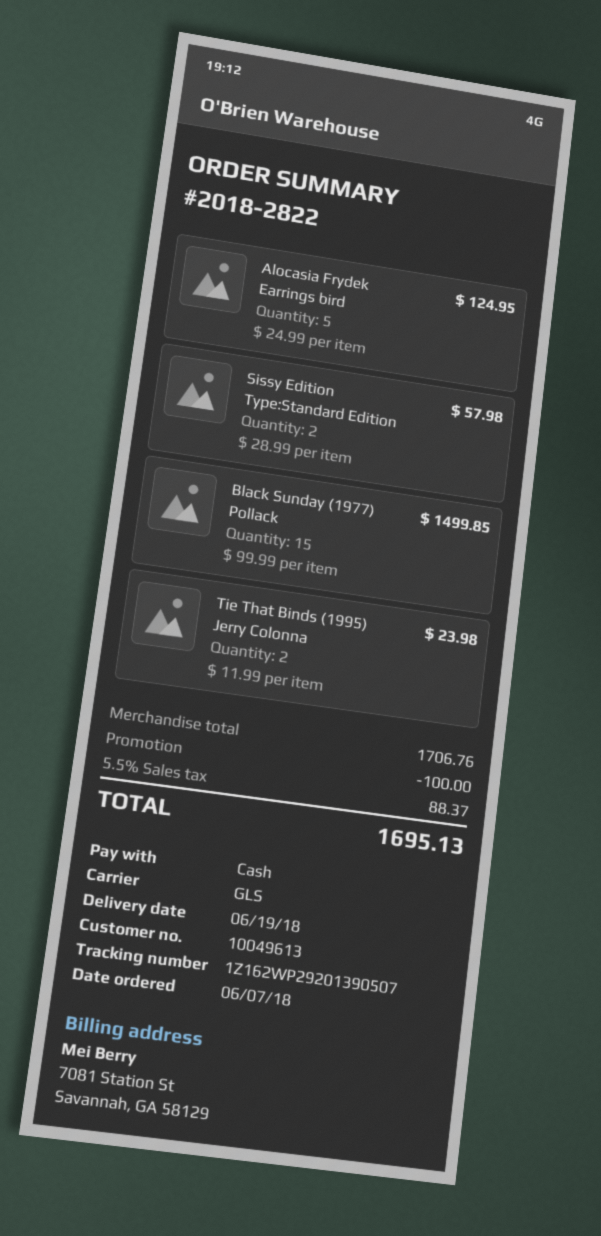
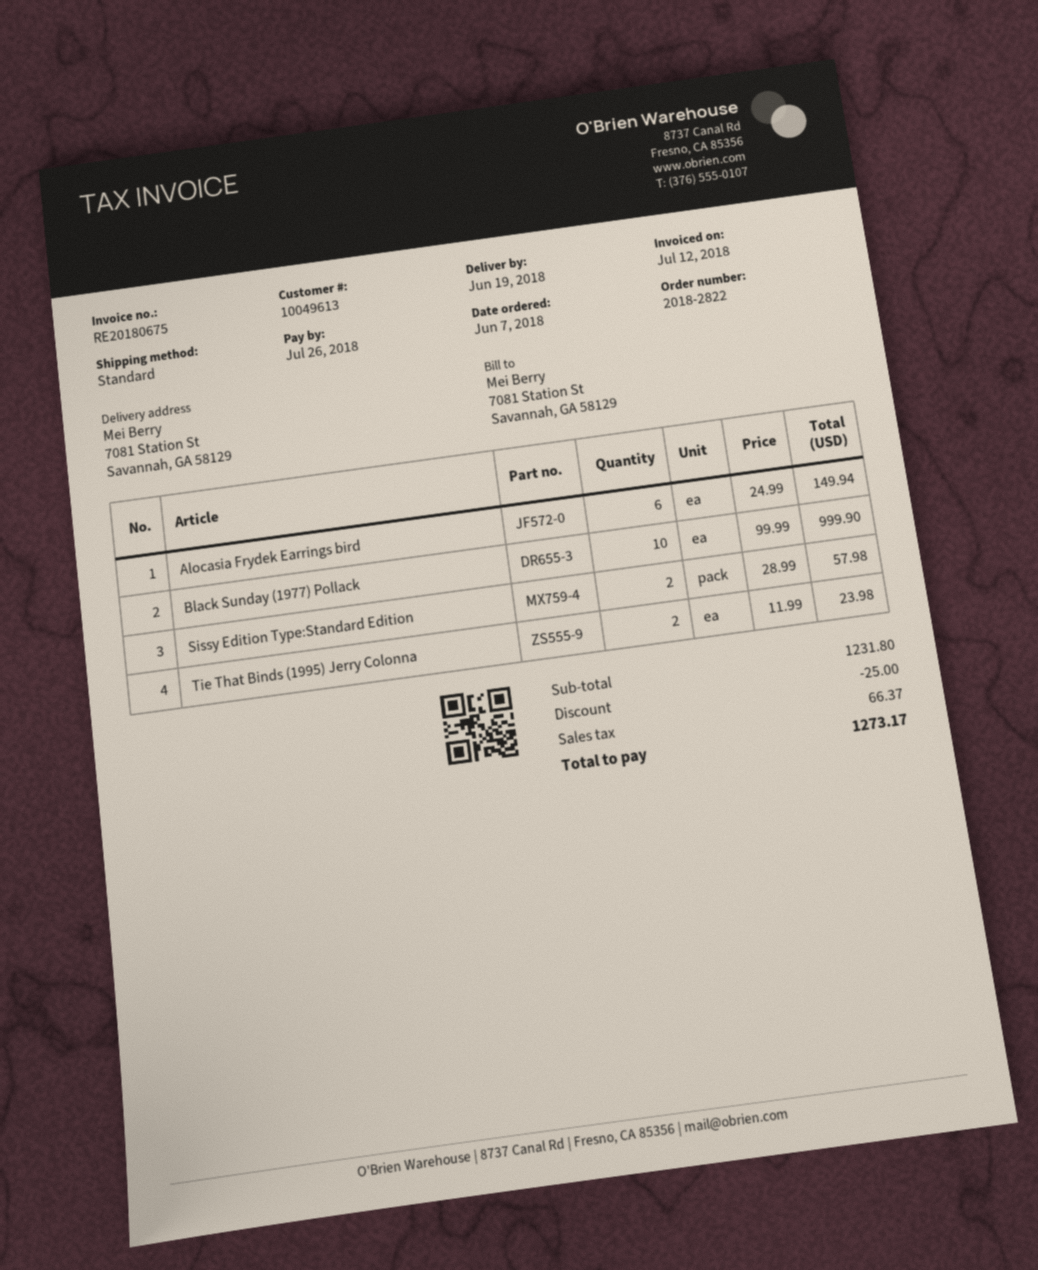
shipping method: GLS -> standard
Alocasia Frydek Earrings bird: 5 x 24.99 = 124.95 -> 6 x 24.99 = 149.94
Black Sunday (1977) Pollack: 15 x 99.99 = 1499.85 -> 10 x 99.99 = 999.90
subtotal: 1706.76 -> 1231.80
discount: 100.00 -> 25.00
tax: 88.37 -> 66.37
total: 1695.13 -> 1273.17

